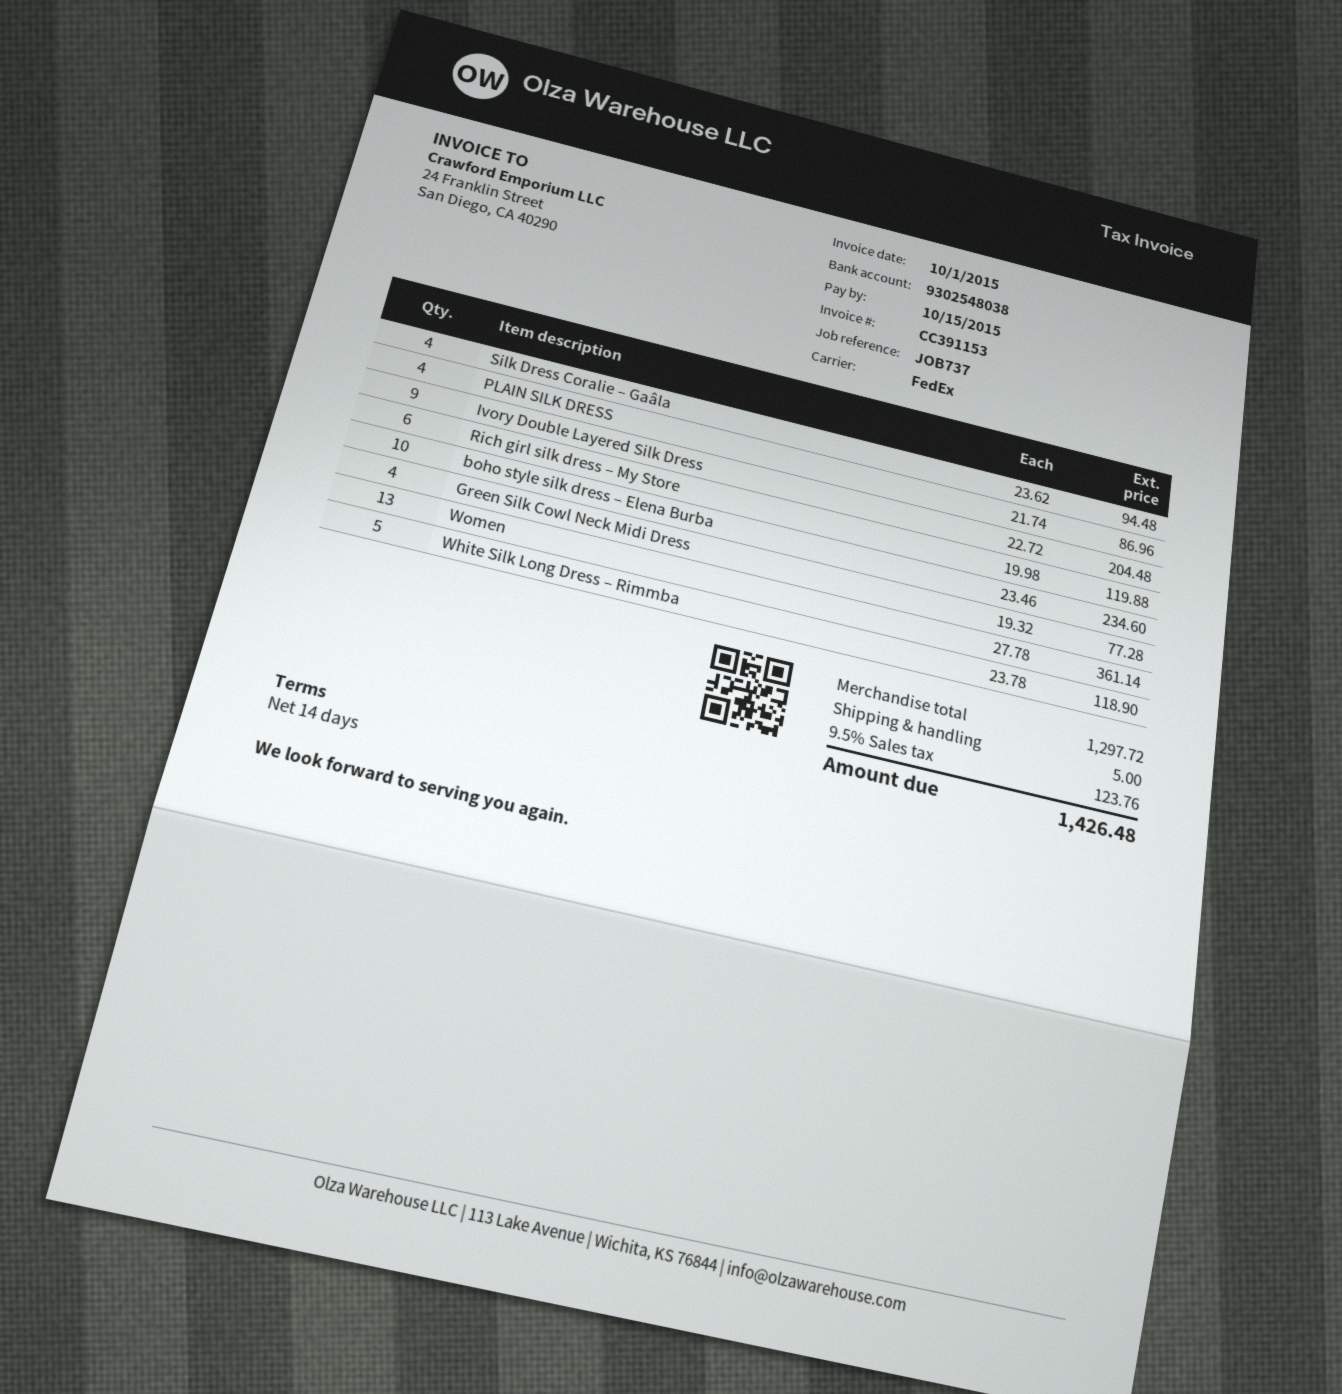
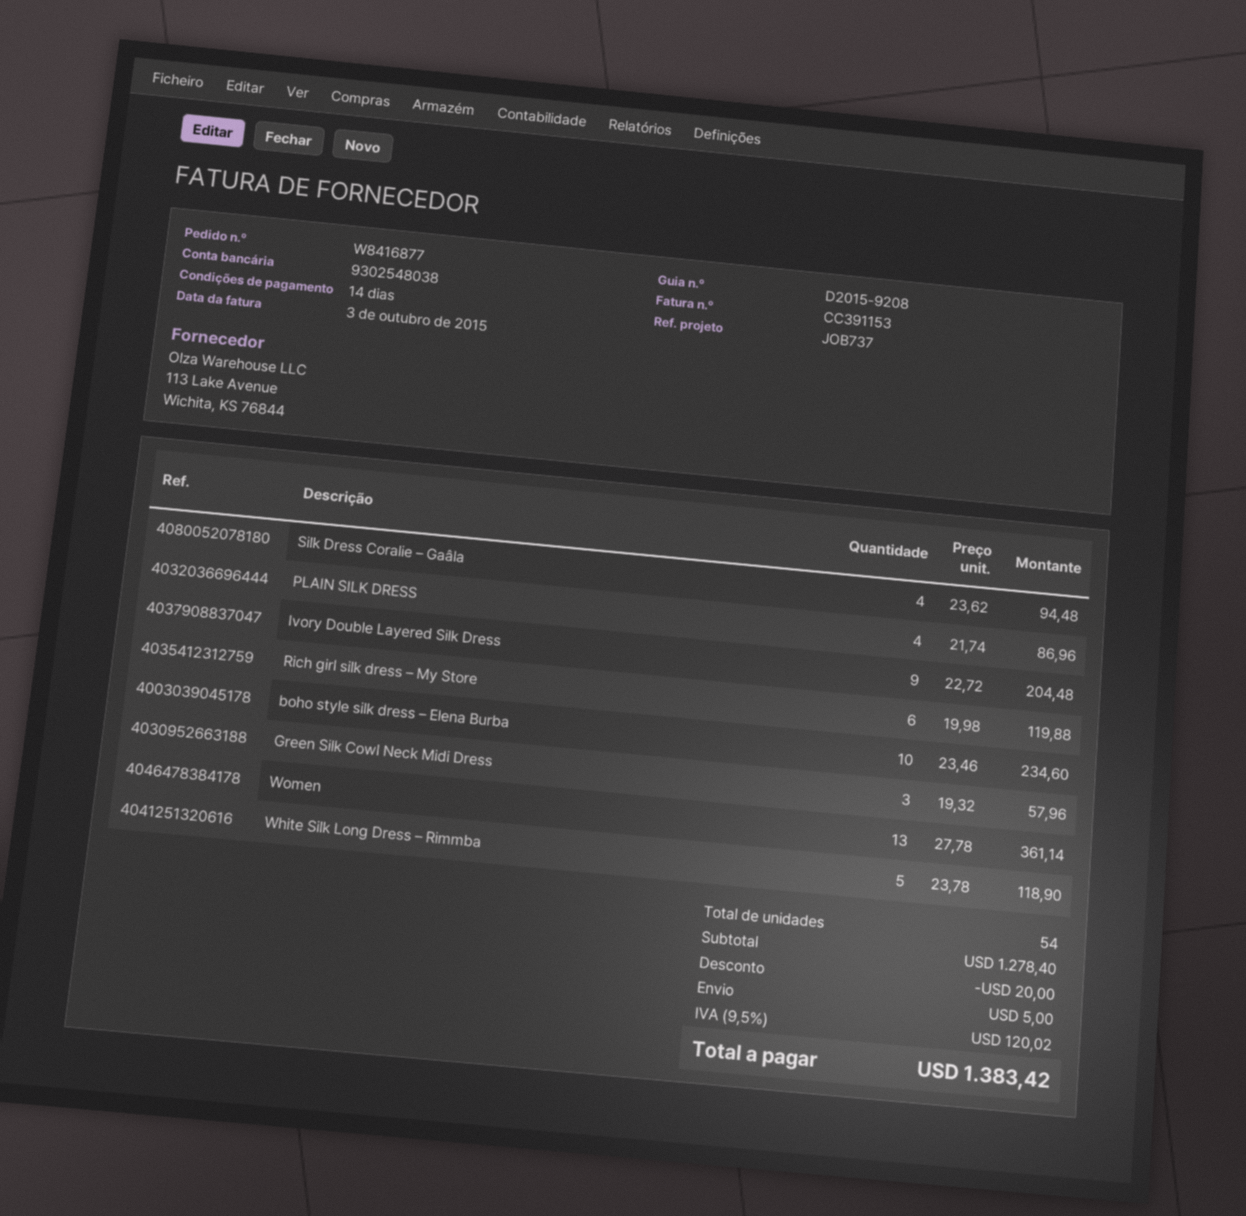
invoice date: 2015-10-01 -> 2015-10-03
Green Silk Cowl Neck Midi Dress: 4 x 19.32 = 77.28 -> 3 x 19.32 = 57.96
subtotal: 1297.72 -> 1278.40
discount: none -> 20.00
tax: 9.5% = 123.76 -> 9.5% = 120.02
total: 1426.48 -> 1383.42

